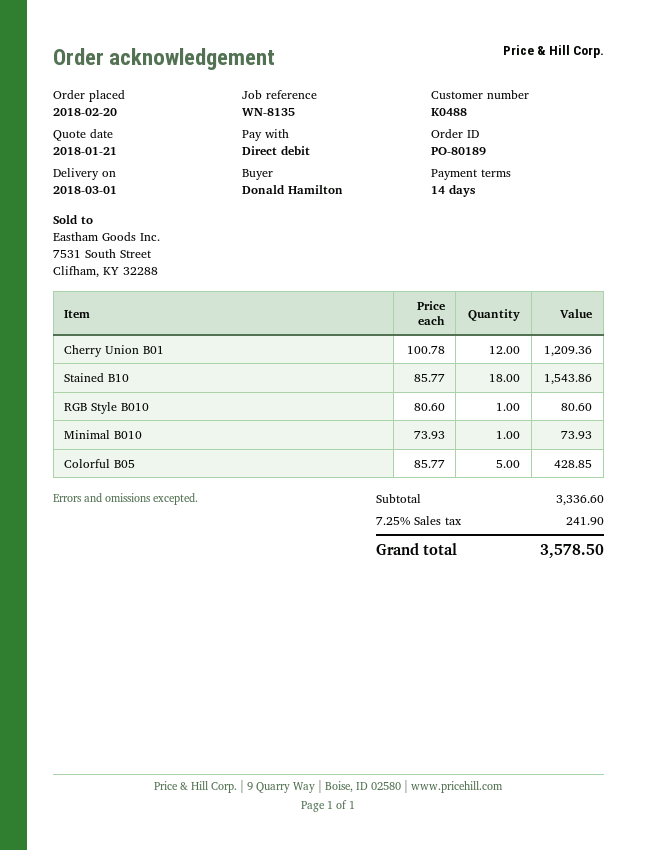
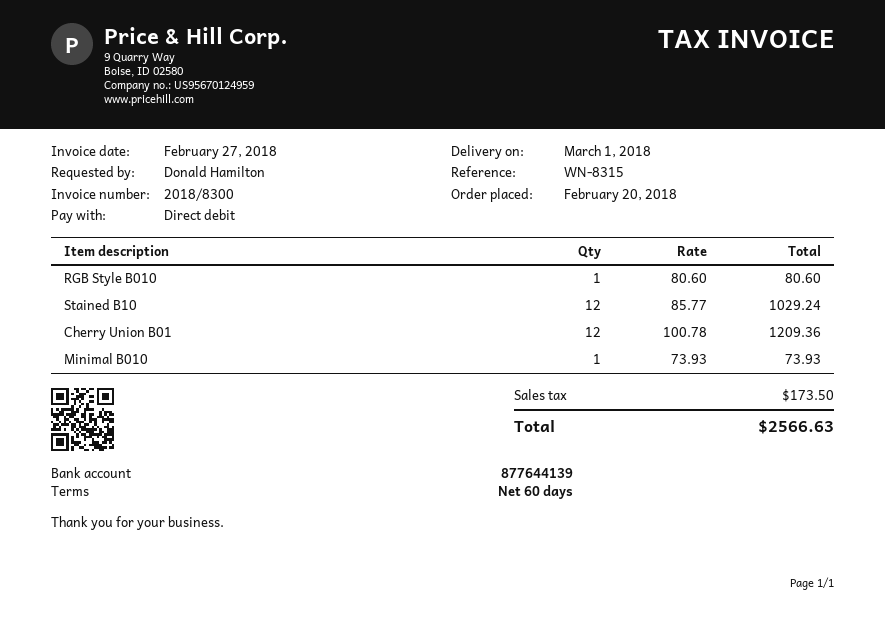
payment terms: 14 days -> 60 days
reference: WN-8135 -> WN-8315
Stained B10: 18 x 85.77 = 1543.86 -> 12 x 85.77 = 1029.24
Colorful B05: 5 x 85.77 = 428.85 -> none
tax: 241.90 -> 173.50
total: 3578.50 -> 2566.63

